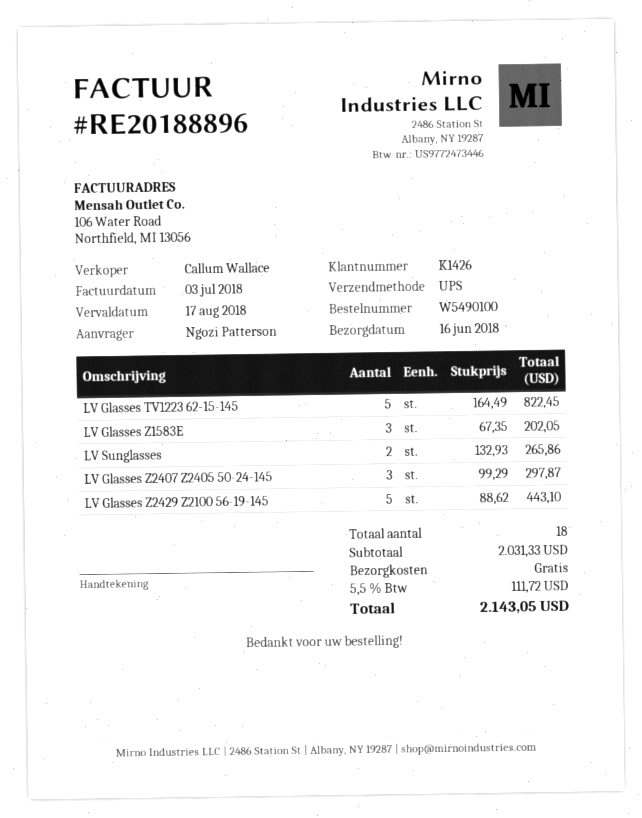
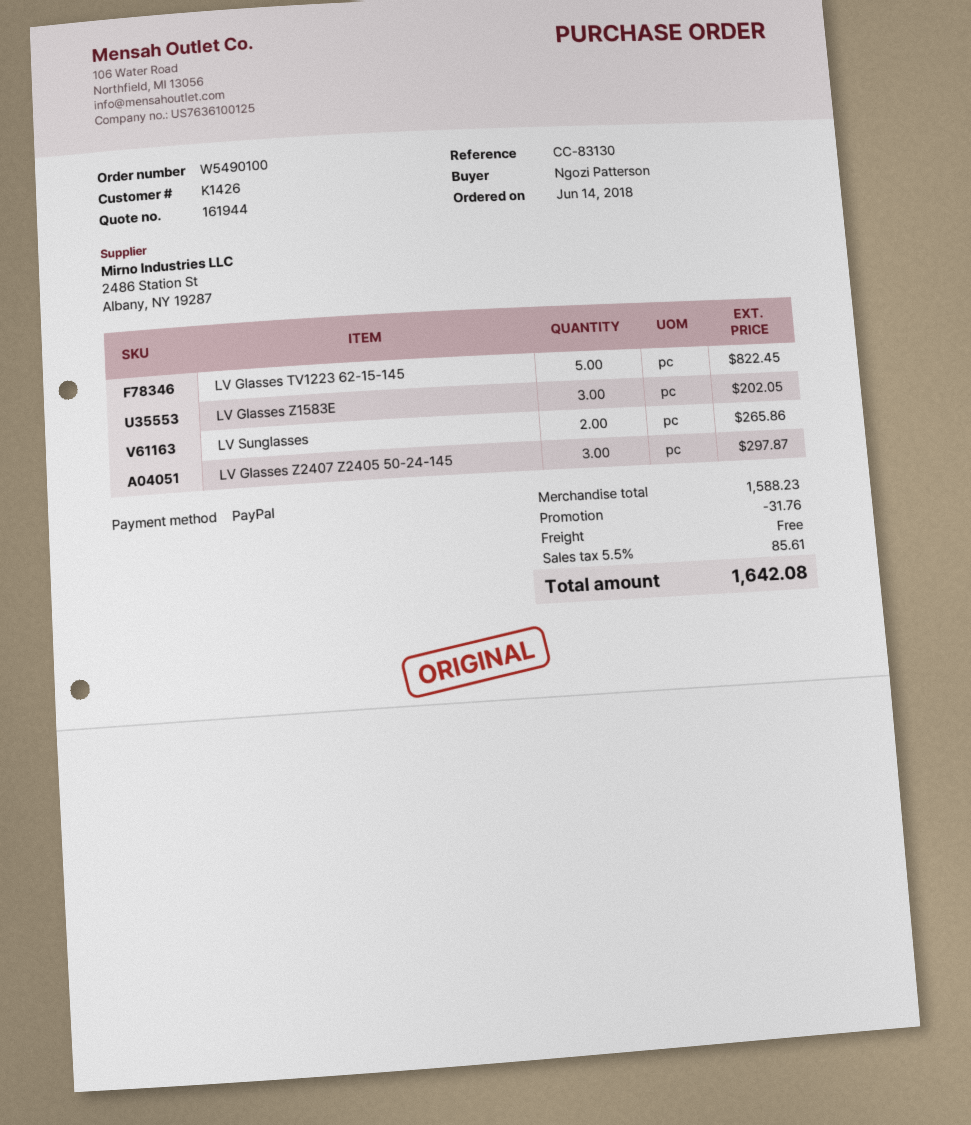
LV Glasses Z2429 Z2100 56-19-145: 5 for 443.10 -> none
subtotal: 2031.33 -> 1588.23
discount: none -> 31.76
tax: 5.5% = 111.72 -> 5.5% = 85.61
total: 2143.05 -> 1642.08

